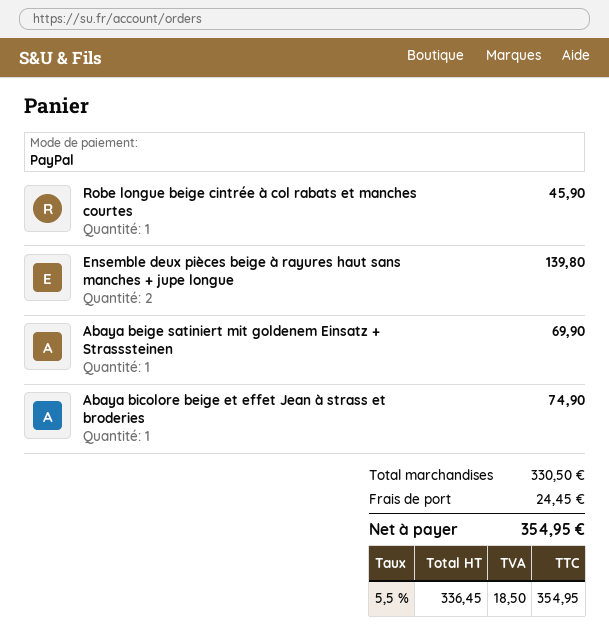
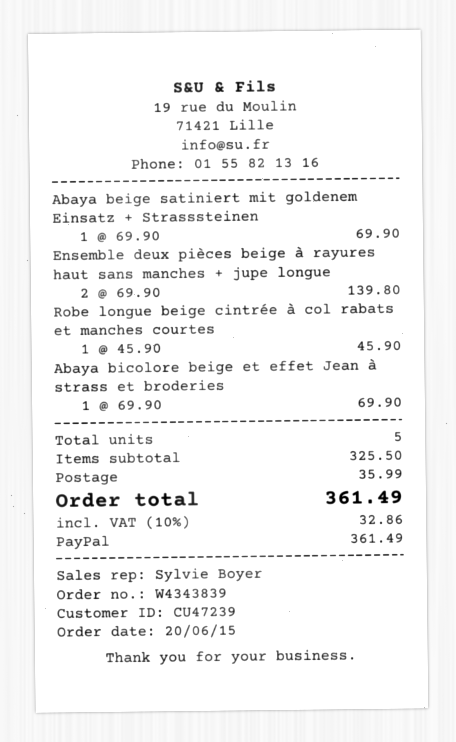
Abaya bicolore beige et effet Jean à strass et broderies: 1 for 74.90 -> 1 for 69.90
subtotal: 330.50 -> 325.50
shipping: 24.45 -> 35.99
tax: 5.5% = 18.50 -> 10% = 32.86
total: 354.95 -> 361.49

